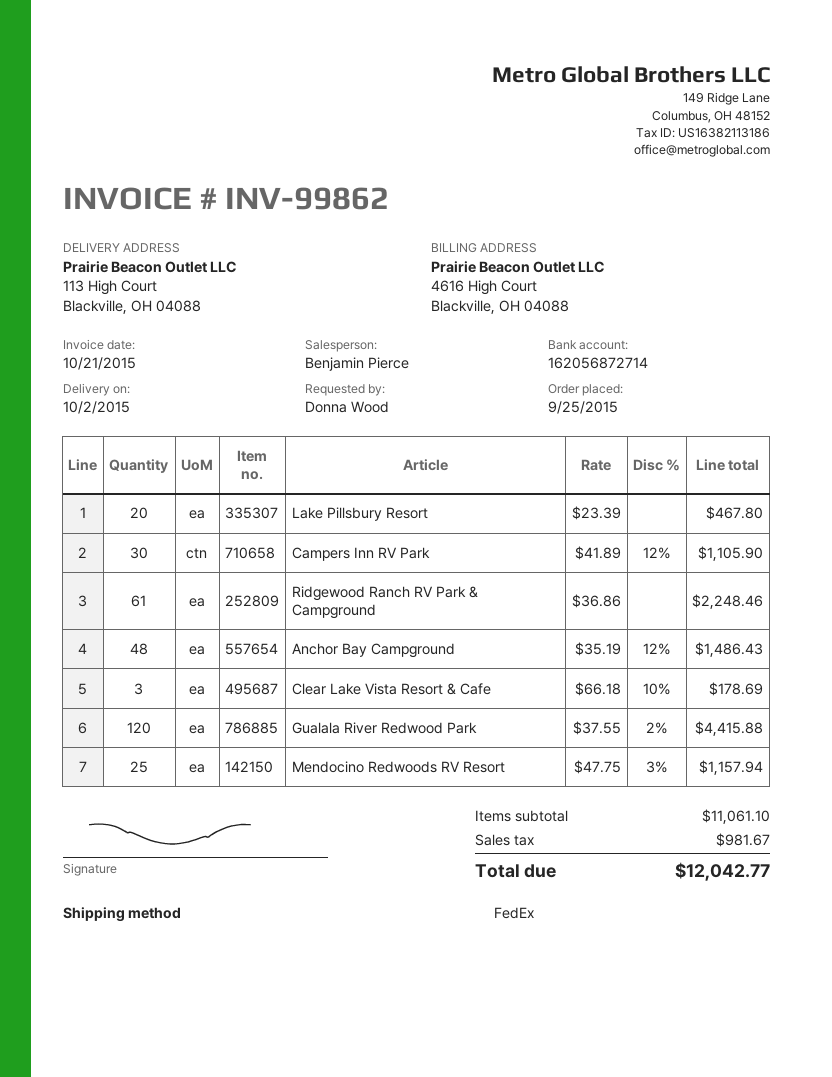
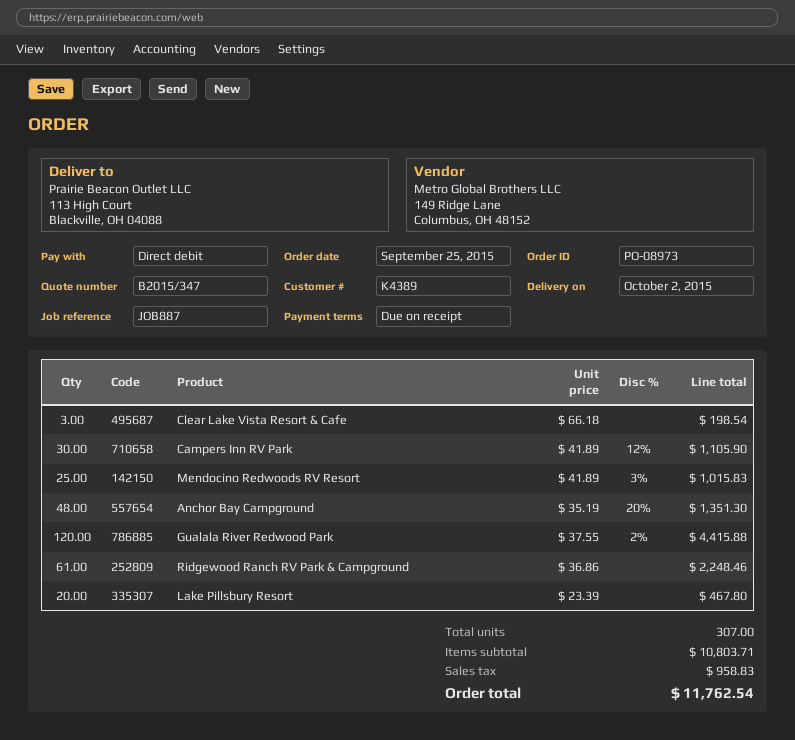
Anchor Bay Campground: 48 x 35.19 - 12% = 1486.43 -> 48 x 35.19 - 20% = 1351.30
Clear Lake Vista Resort & Cafe: 3 x 66.18 - 10% = 178.69 -> 3 x 66.18 = 198.54
Mendocino Redwoods RV Resort: 25 x 47.75 - 3% = 1157.94 -> 25 x 41.89 - 3% = 1015.83
subtotal: 11061.10 -> 10803.71
tax: 981.67 -> 958.83
total: 12042.77 -> 11762.54

